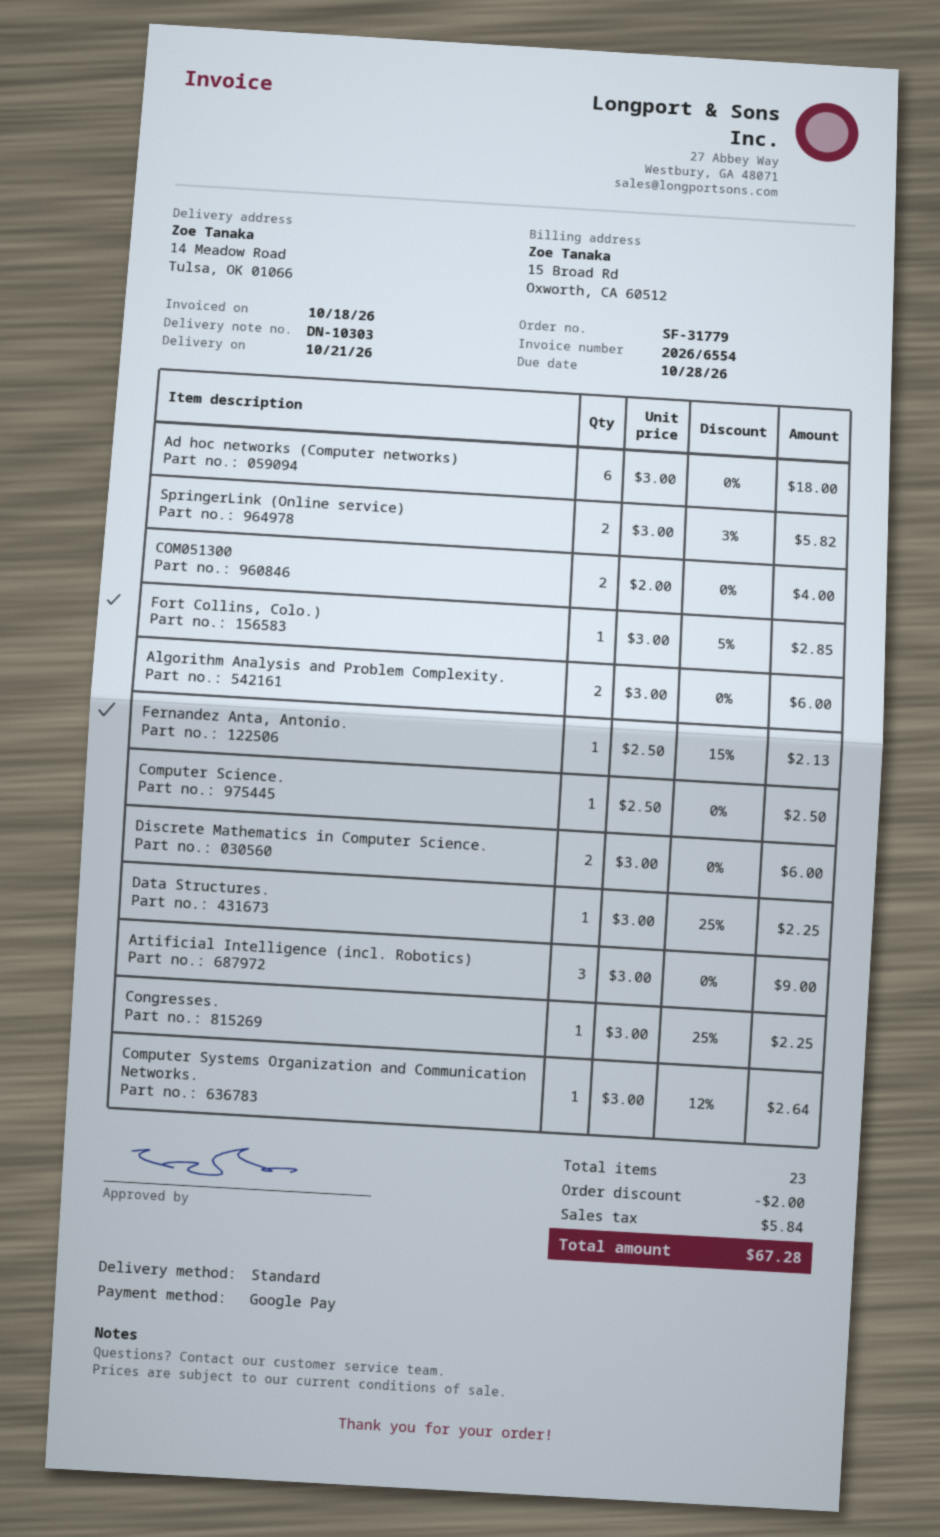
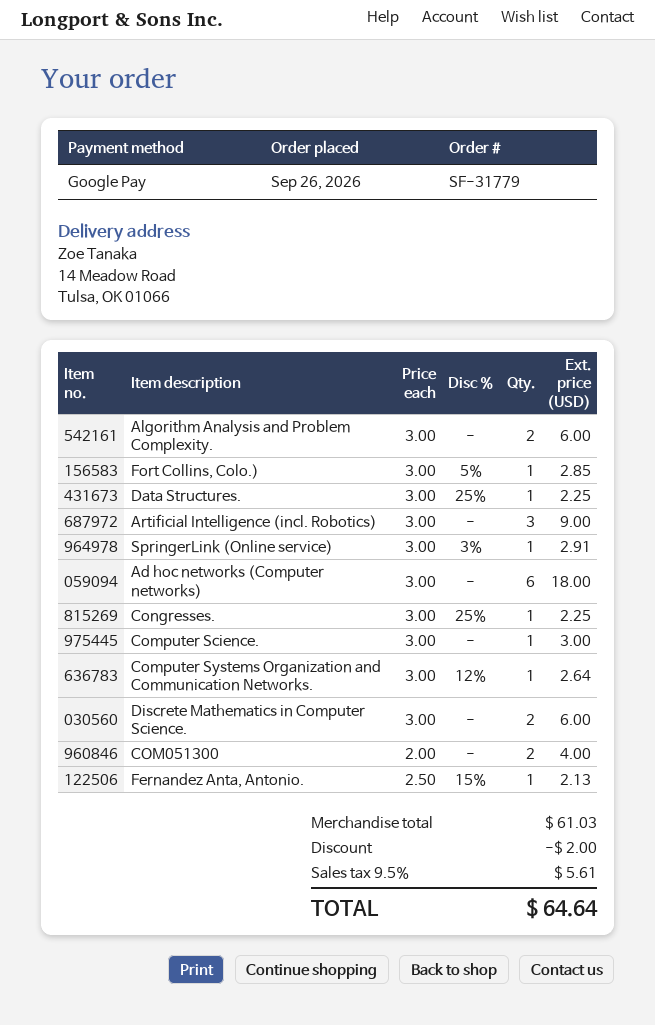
SpringerLink (Online service): 2 x 3.00 - 3% = 5.82 -> 1 x 3.00 - 3% = 2.91
Computer Science.: 1 x 2.50 = 2.50 -> 1 x 3.00 = 3.00
tax: 5.84 -> 5.61
total: 67.28 -> 64.64

